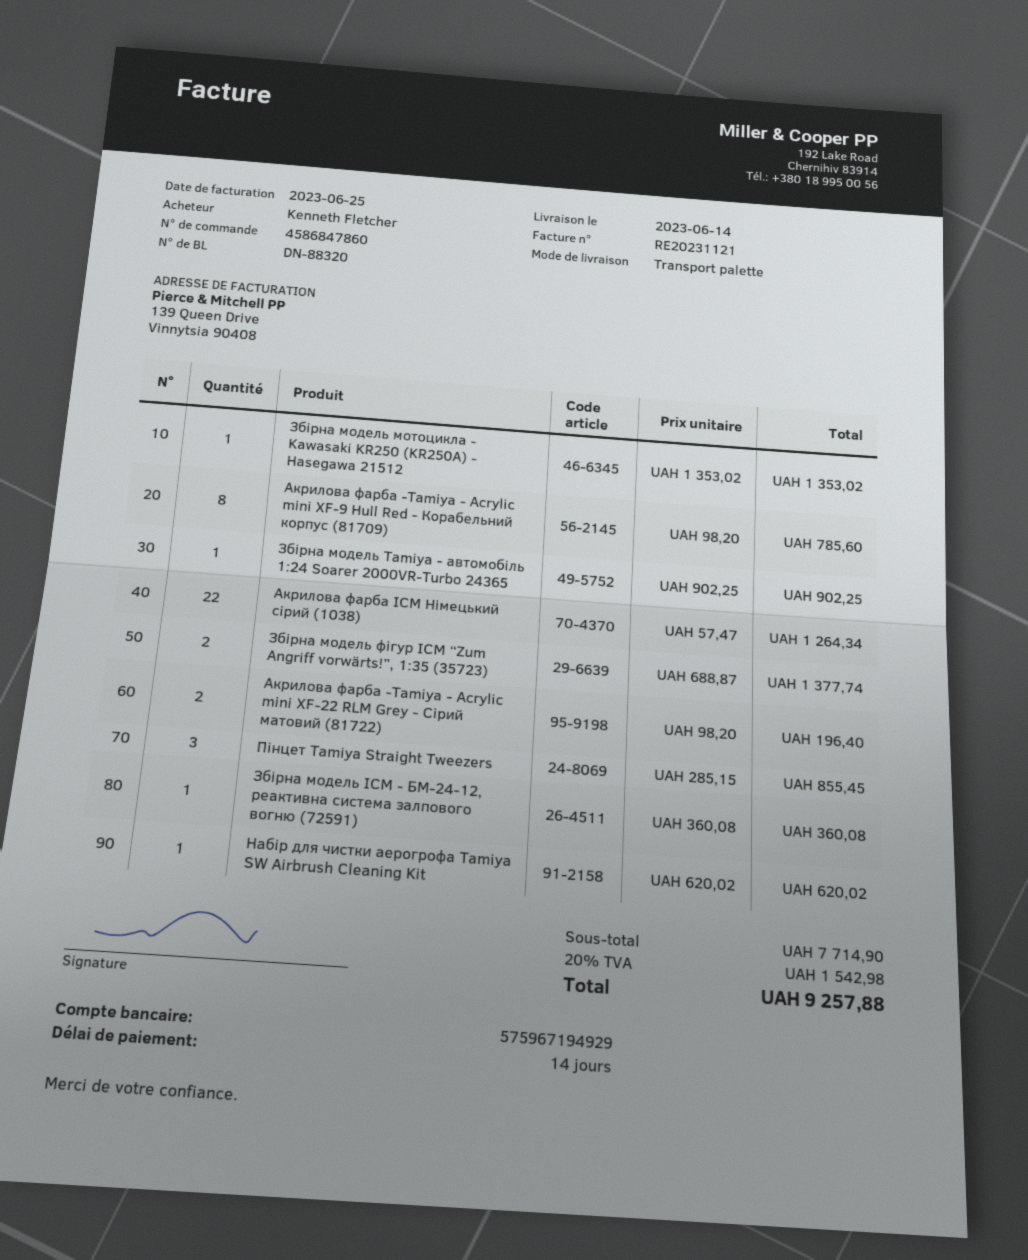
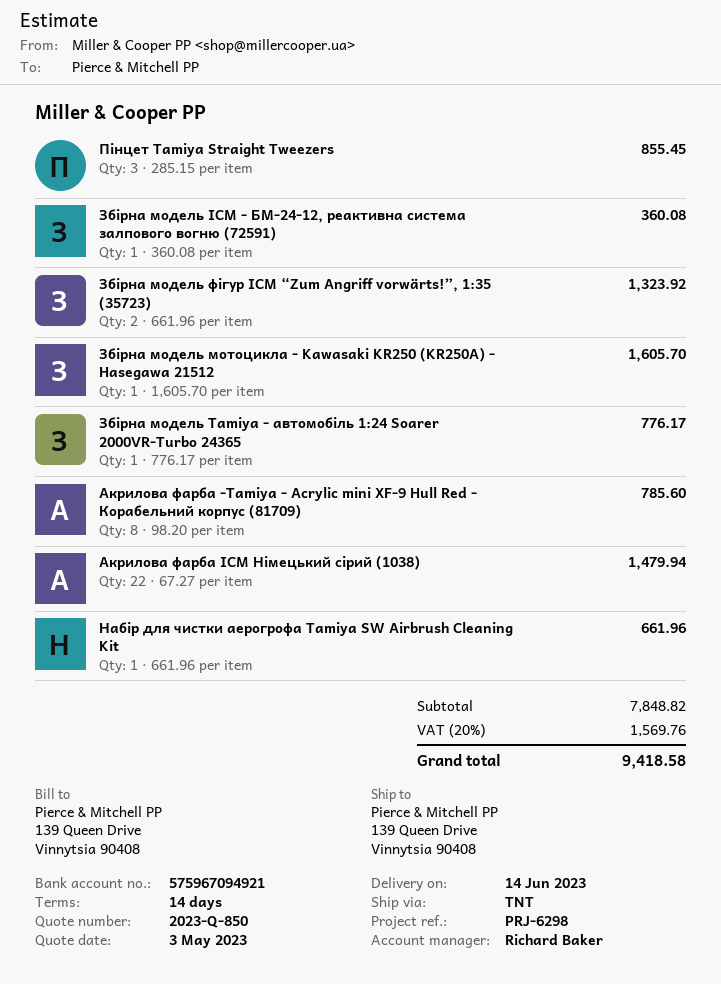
bank account: 575967194929 -> 575967094921
shipping method: pallet freight -> TNT
Збірна модель мотоцикла - Kawasaki KR250 (KR250A) - Hasegawa 21512: 1 x 1353.02 = 1353.02 -> 1 x 1605.70 = 1605.70
Збірна модель Tamiya - автомобіль 1:24 Soarer 2000VR-Turbo 24365: 1 x 902.25 = 902.25 -> 1 x 776.17 = 776.17
Акрилова фарба ICM Німецький сірий (1038): 22 x 57.47 = 1264.34 -> 22 x 67.27 = 1479.94
Збірна модель фігур ICM “Zum Angriff vorwärts!”, 1:35 (35723): 2 x 688.87 = 1377.74 -> 2 x 661.96 = 1323.92
Акрилова фарба -Tamiya - Acrylic mini XF-22 RLM Grey - Сірий матовий (81722): 2 x 98.20 = 196.40 -> none
Набір для чистки аерогрофа Tamiya SW Airbrush Cleaning Kit: 1 x 620.02 = 620.02 -> 1 x 661.96 = 661.96
subtotal: 7714.90 -> 7848.82
tax: 20% = 1542.98 -> 20% = 1569.76
total: 9257.88 -> 9418.58

